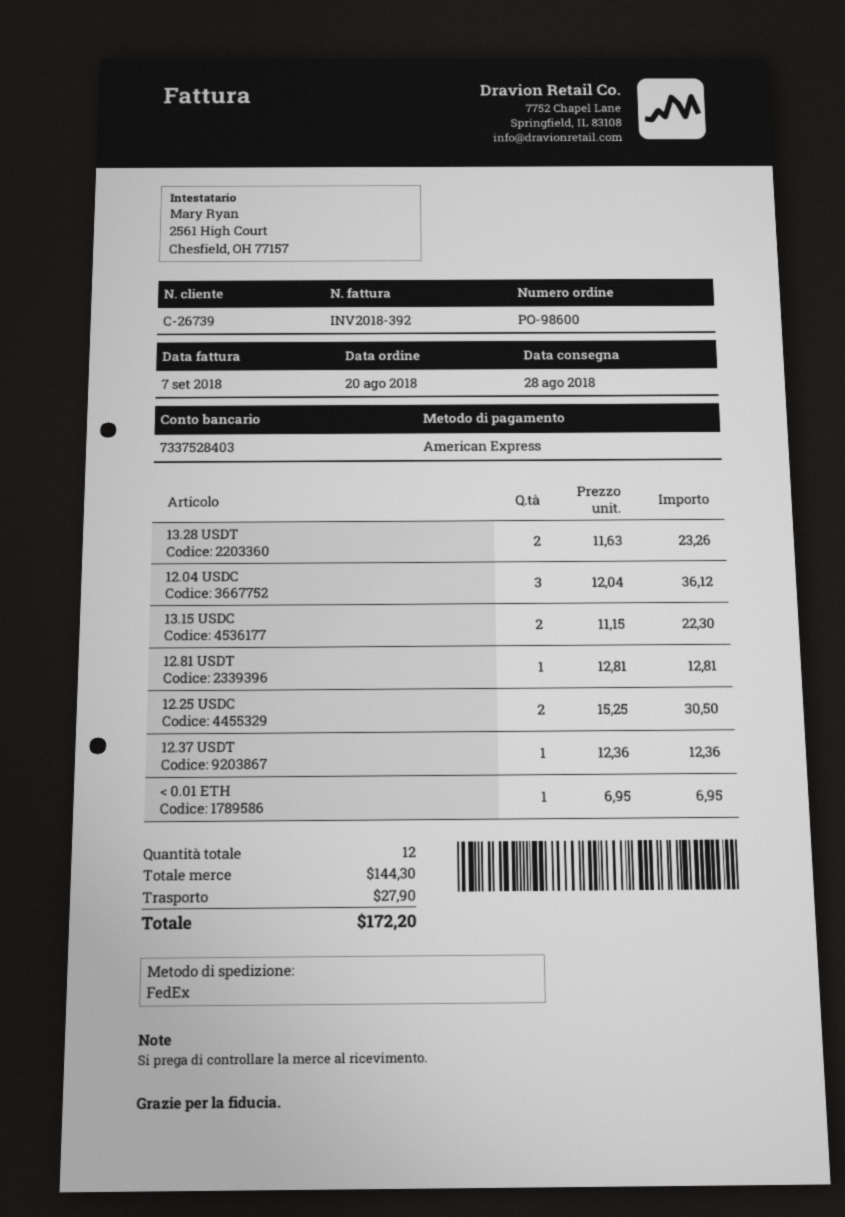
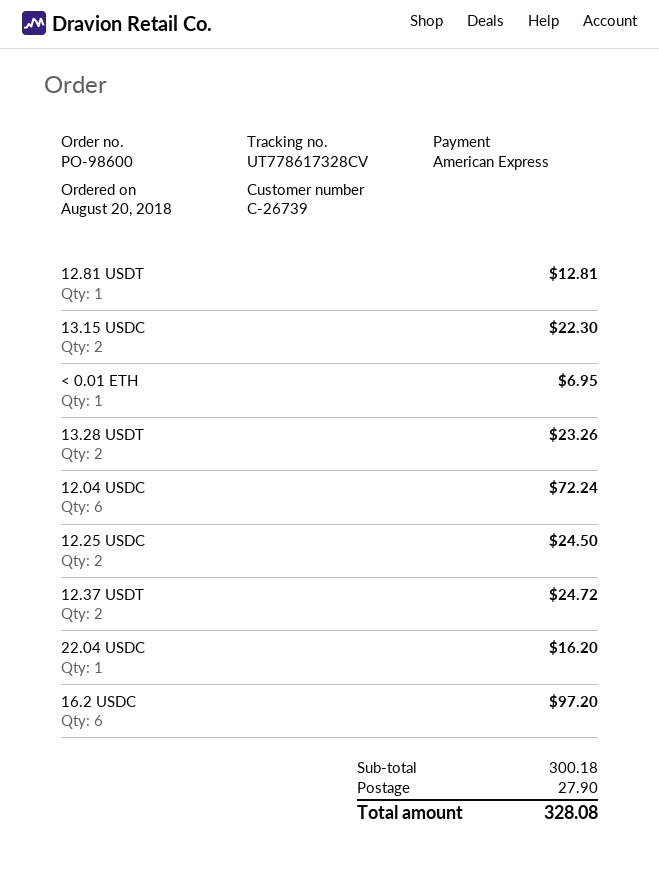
12.04 USDC: 3 for 36.12 -> 6 for 72.24
12.25 USDC: 2 for 30.50 -> 2 for 24.50
12.37 USDT: 1 for 12.36 -> 2 for 24.72
22.04 USDC: none -> 1 for 16.20
16.2 USDC: none -> 6 for 97.20
subtotal: 144.30 -> 300.18
total: 172.20 -> 328.08

